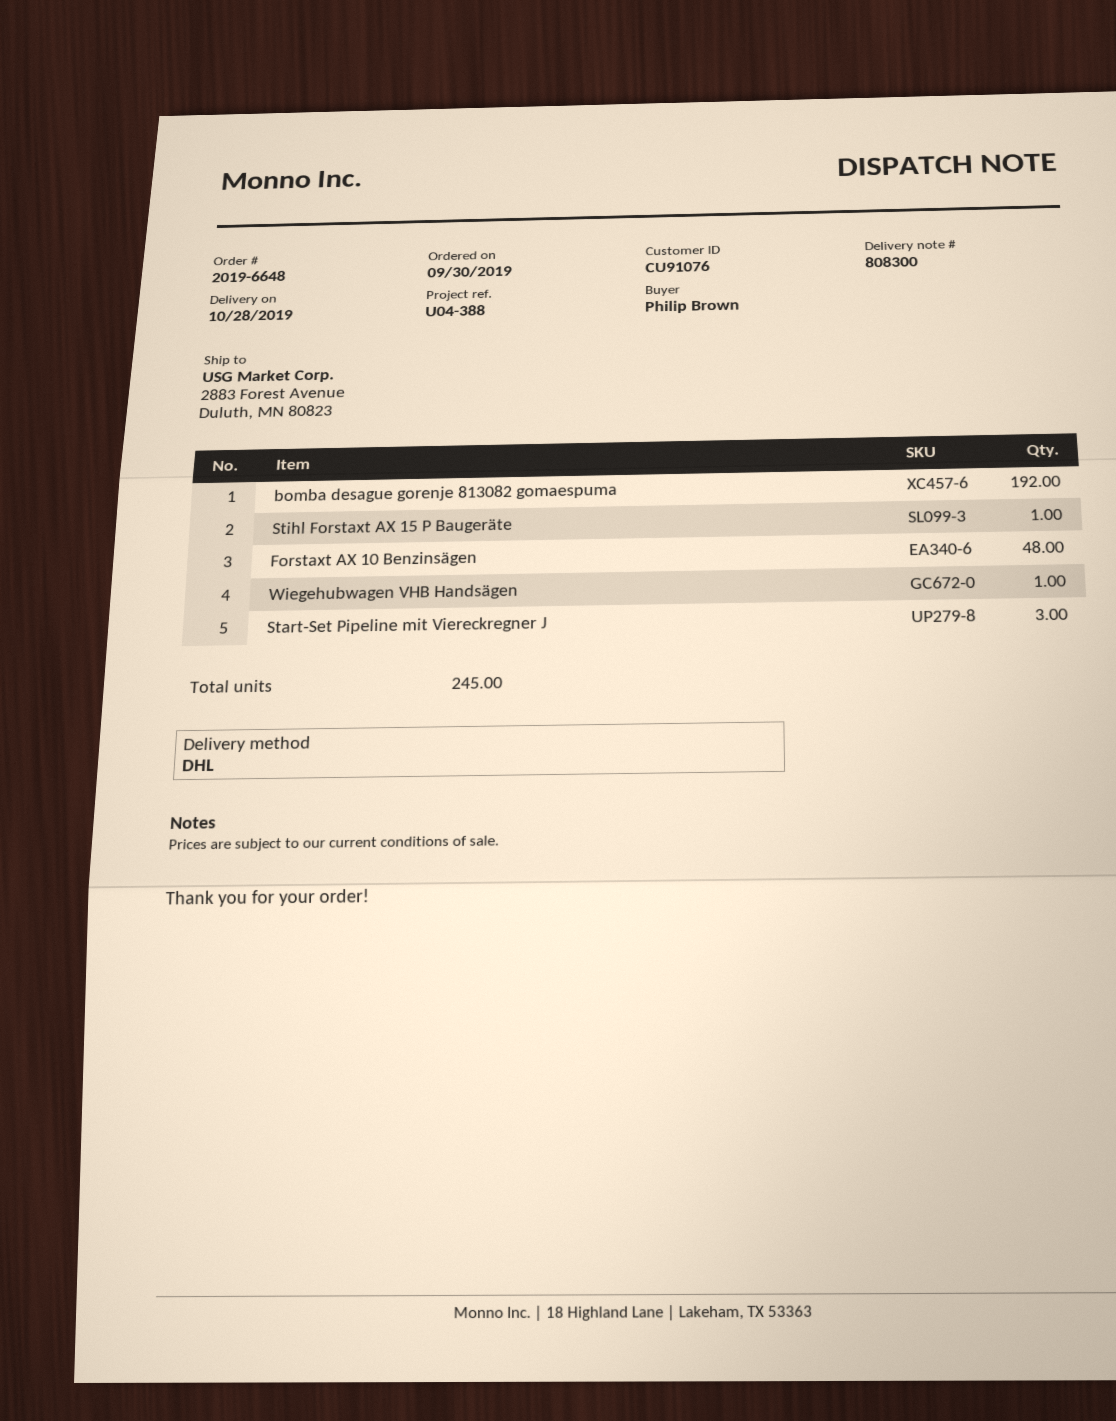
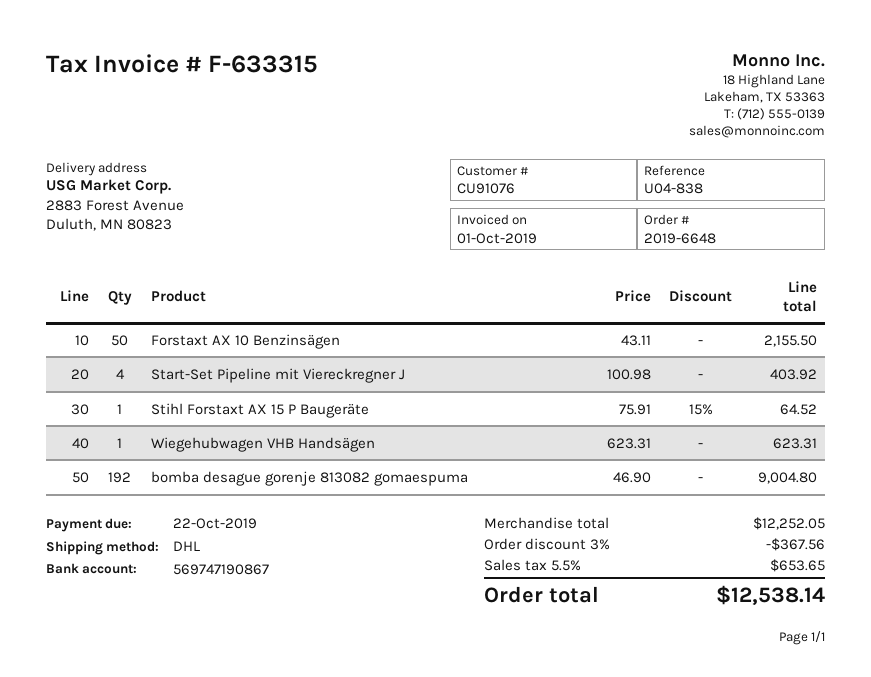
reference: U04-388 -> U04-838
Forstaxt AX 10 Benzinsägen: 48 -> 50
Start-Set Pipeline mit Viereckregner J: 3 -> 4

